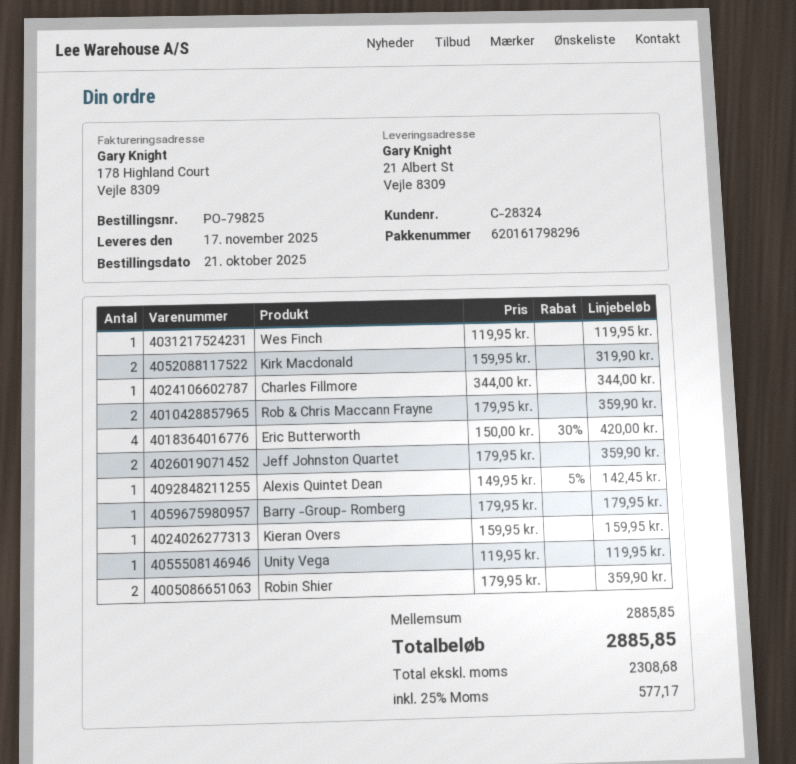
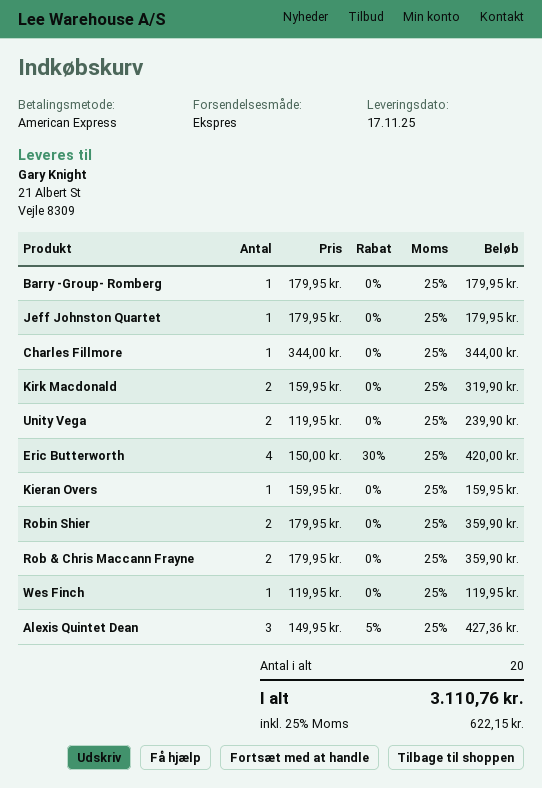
Jeff Johnston Quartet: 2 x 179.95 = 359.90 -> 1 x 179.95 = 179.95
Alexis Quintet Dean: 1 x 149.95 - 5% = 142.45 -> 3 x 149.95 - 5% = 427.36
Unity Vega: 1 x 119.95 = 119.95 -> 2 x 119.95 = 239.90
tax: 25% = 577.17 -> 25% = 622.15
total: 2885.85 -> 3110.76

